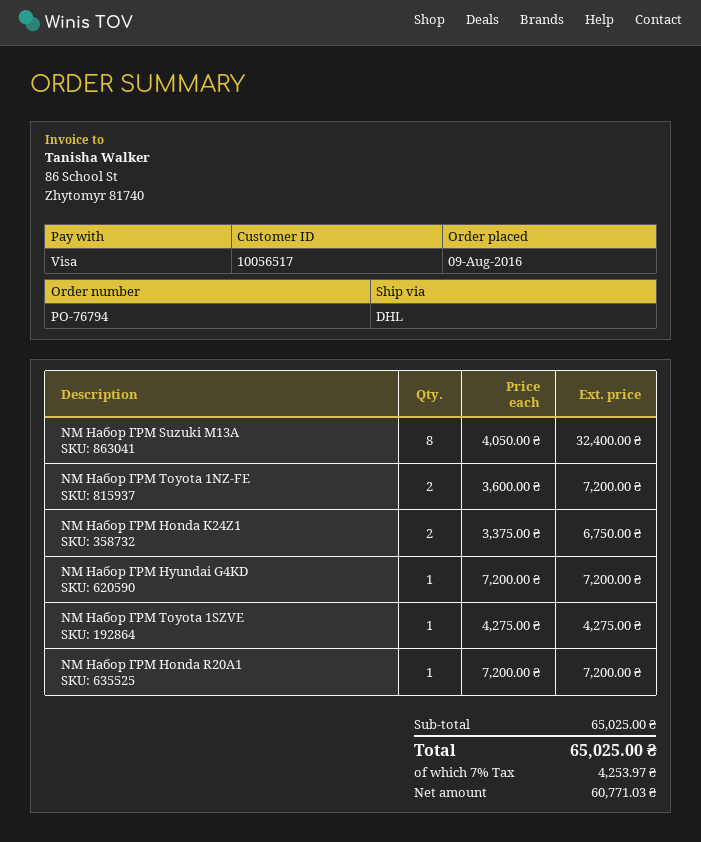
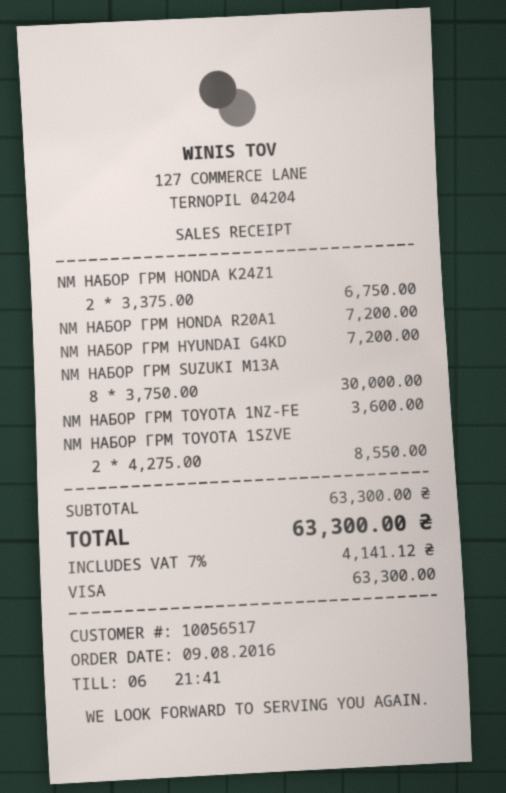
NM Набор ГРМ Suzuki M13A: 8 x 4050.00 = 32400.00 -> 8 x 3750.00 = 30000.00
NM Набор ГРМ Toyota 1NZ-FE: 2 x 3600.00 = 7200.00 -> 1 x 3600.00 = 3600.00
NM Набор ГРМ Toyota 1SZVE: 1 x 4275.00 = 4275.00 -> 2 x 4275.00 = 8550.00
subtotal: 65025.00 -> 63300.00
tax: 7% = 4253.97 -> 7% = 4141.12
total: 65025.00 -> 63300.00

